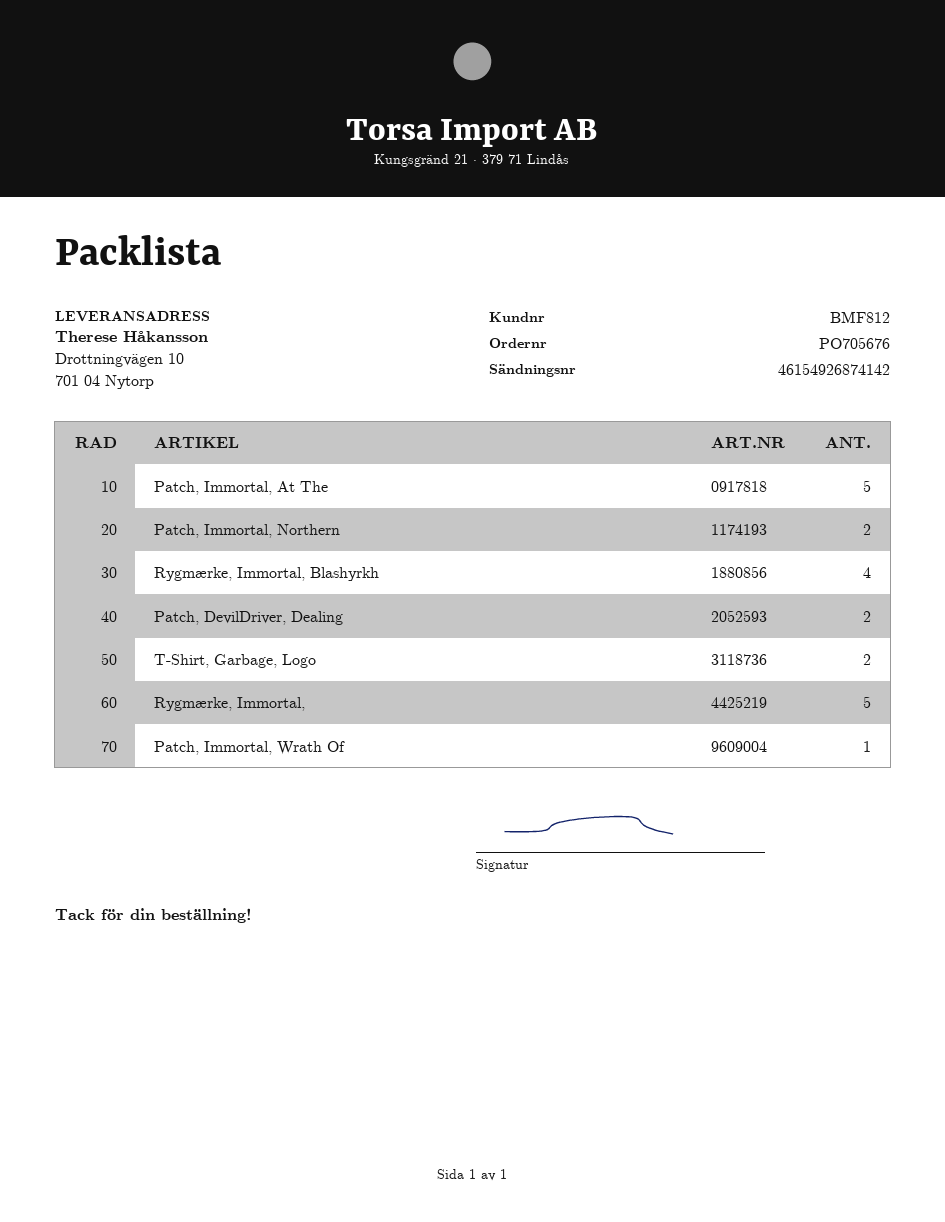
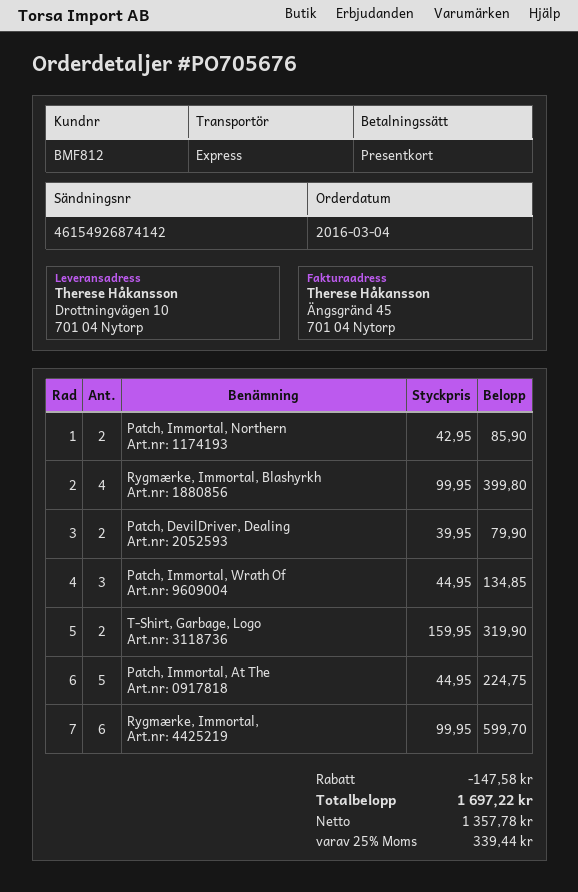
Rygmærke, Immortal,: 5 -> 6
Patch, Immortal, Wrath Of: 1 -> 3

